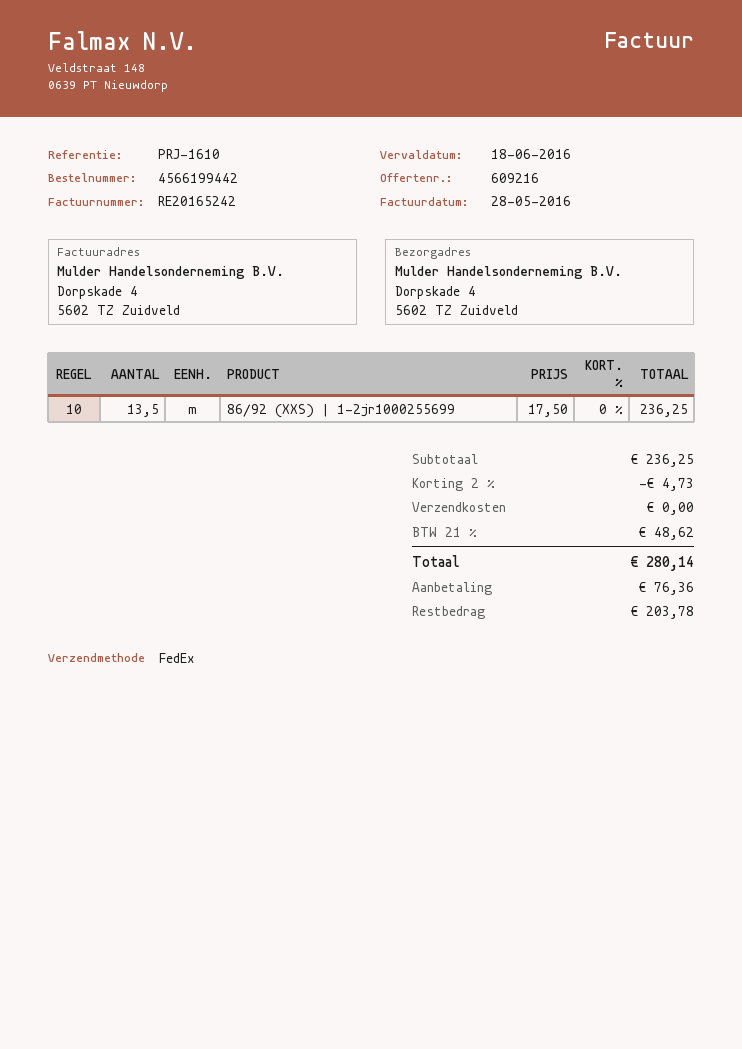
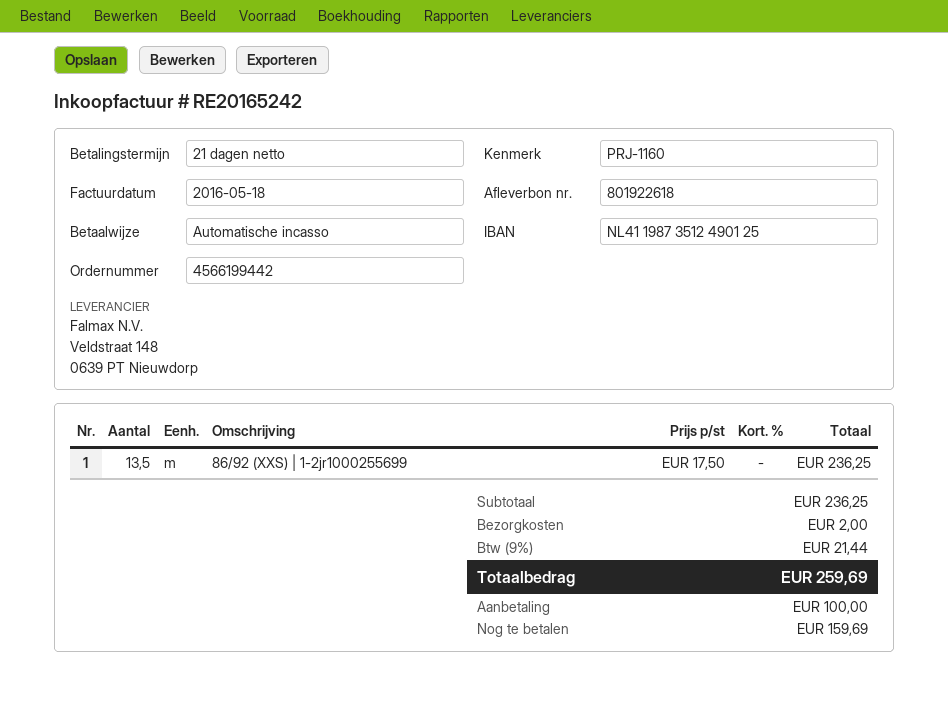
invoice date: 2016-05-28 -> 2016-05-18
reference: PRJ-1610 -> PRJ-1160
discount: 2% = 4.73 -> none
shipping: 0.00 -> 2.00
tax: 21% = 48.62 -> 9% = 21.44
total: 280.14 -> 259.69
deposit: 76.36 -> 100.00
balance: 203.78 -> 159.69

